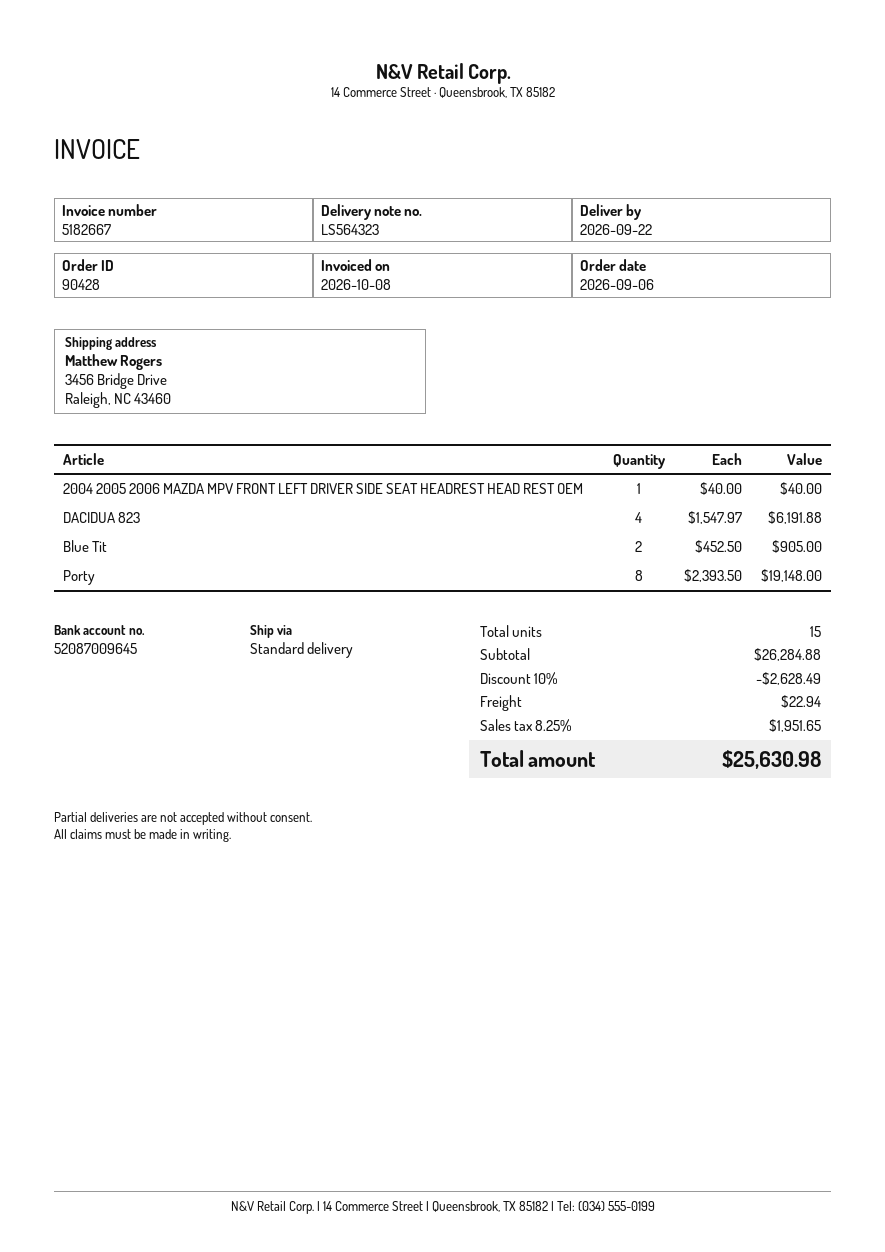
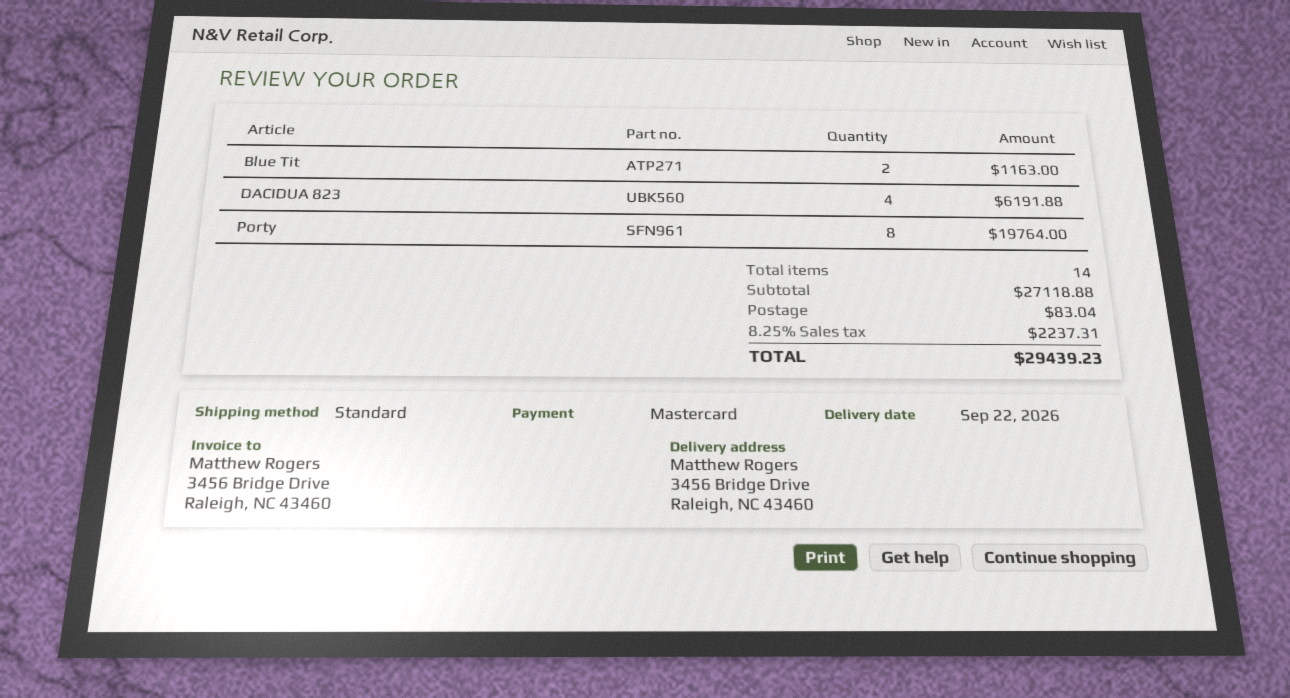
2004 2005 2006 MAZDA MPV FRONT LEFT DRIVER SIDE SEAT HEADREST HEAD REST OEM: 1 for 40.00 -> none
Blue Tit: 2 for 905.00 -> 2 for 1163.00
Porty: 8 for 19148.00 -> 8 for 19764.00
total quantity: 15 -> 14
subtotal: 26284.88 -> 27118.88
discount: 10% = 2628.49 -> none
shipping: 22.94 -> 83.04
tax: 8.25% = 1951.65 -> 8.25% = 2237.31
total: 25630.98 -> 29439.23

